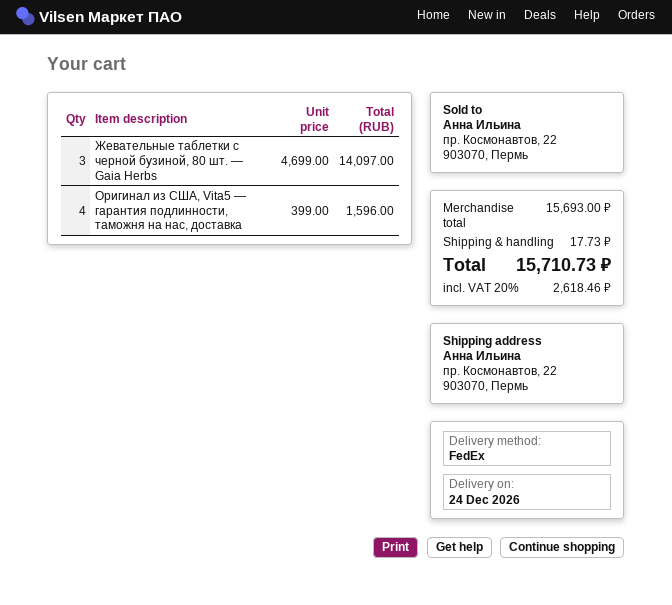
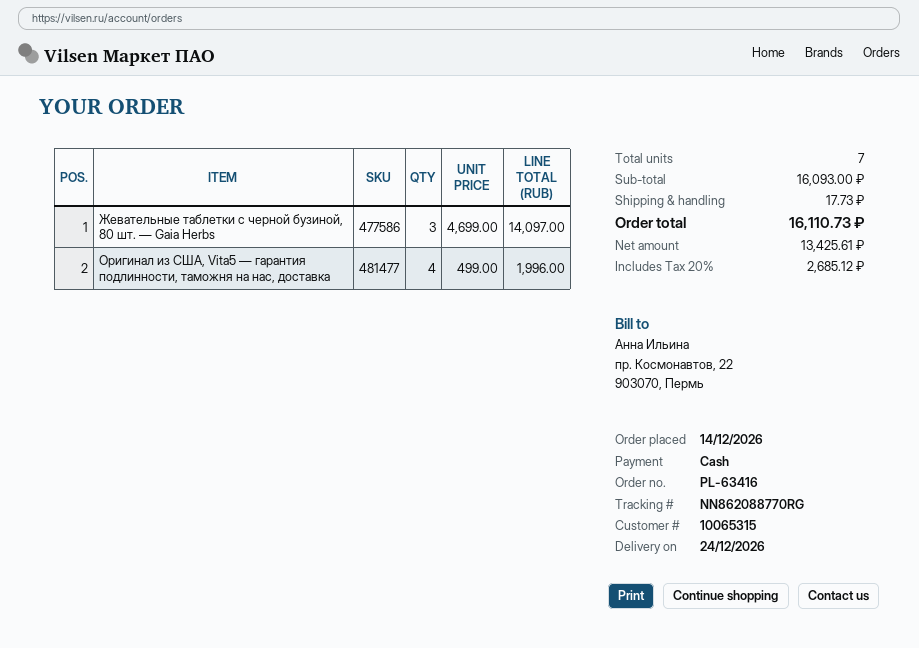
Оригинал из США, Vita5 — гарантия подлинности, таможня на нас, доставка: 4 x 399.00 = 1596.00 -> 4 x 499.00 = 1996.00
subtotal: 15693.00 -> 16093.00
tax: 20% = 2618.46 -> 20% = 2685.12
total: 15710.73 -> 16110.73

